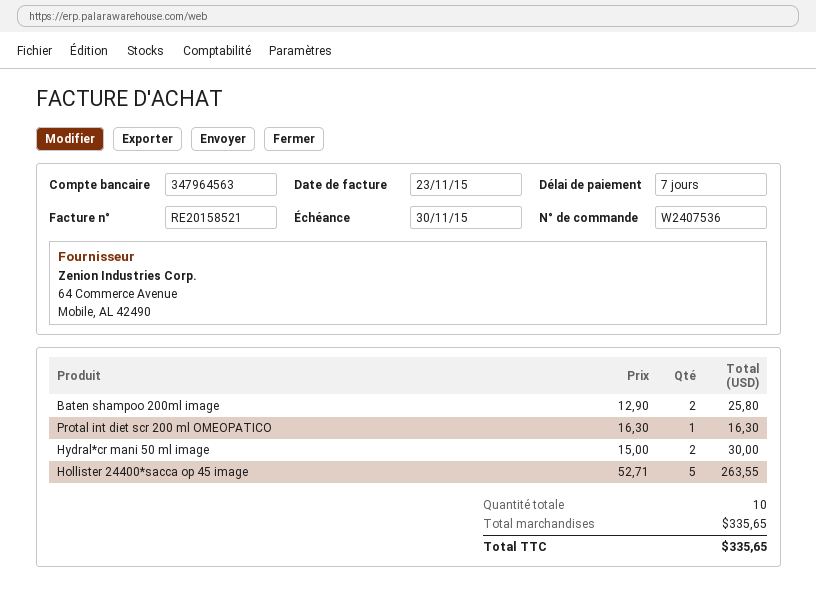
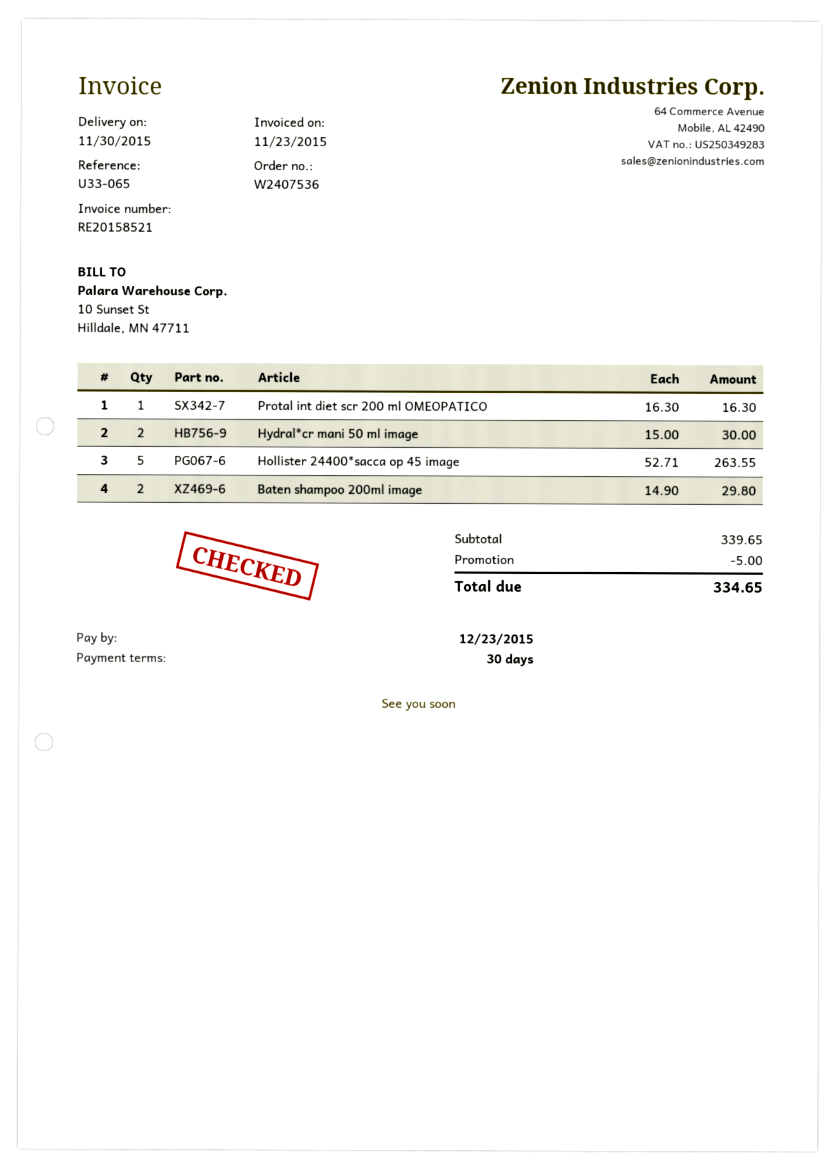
payment terms: 7 days -> 30 days
due date: 2015-11-30 -> 2015-12-23
Baten shampoo 200ml image: 2 x 12.90 = 25.80 -> 2 x 14.90 = 29.80
subtotal: 335.65 -> 339.65
discount: none -> 5.00
total: 335.65 -> 334.65

